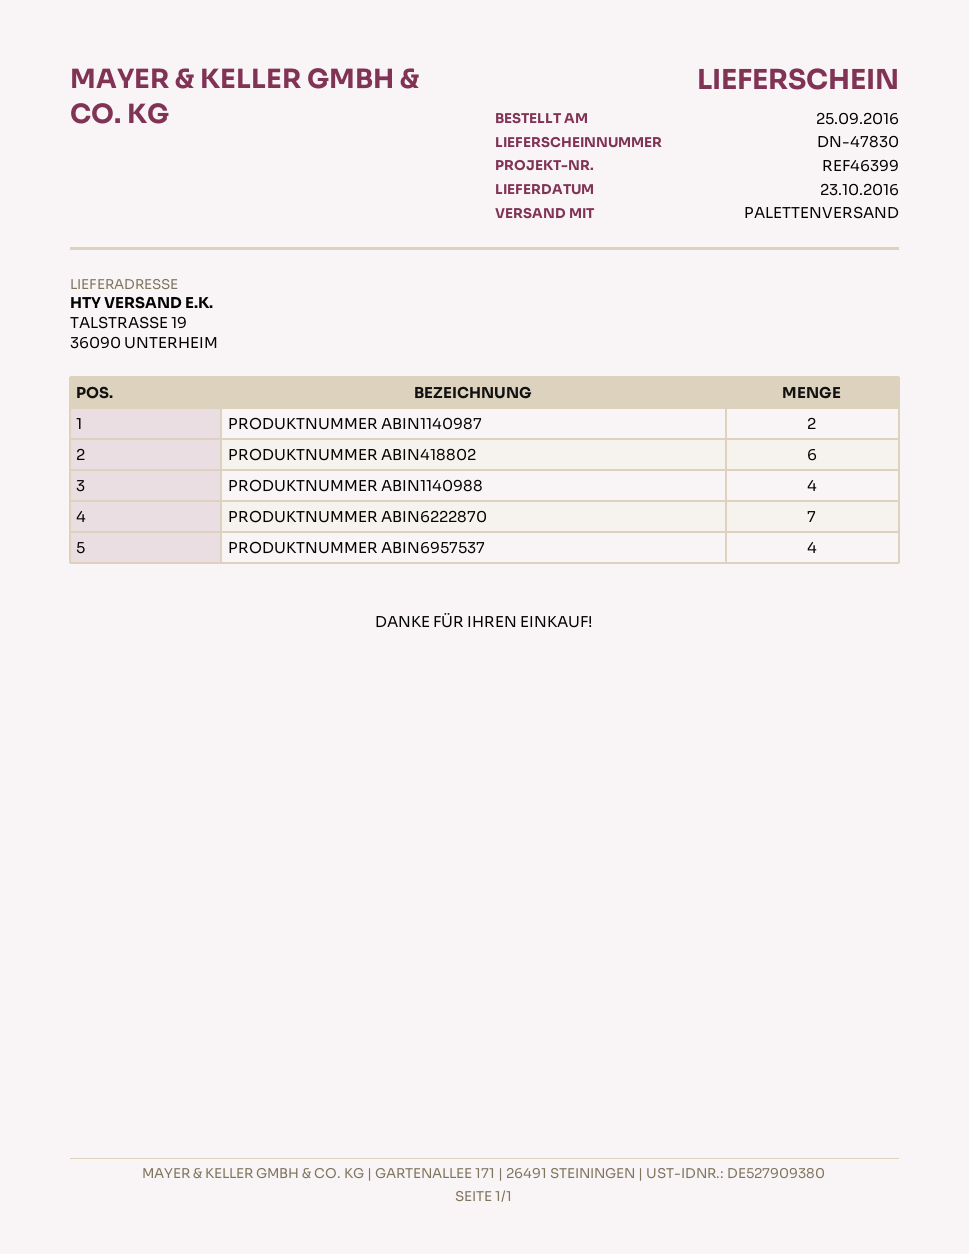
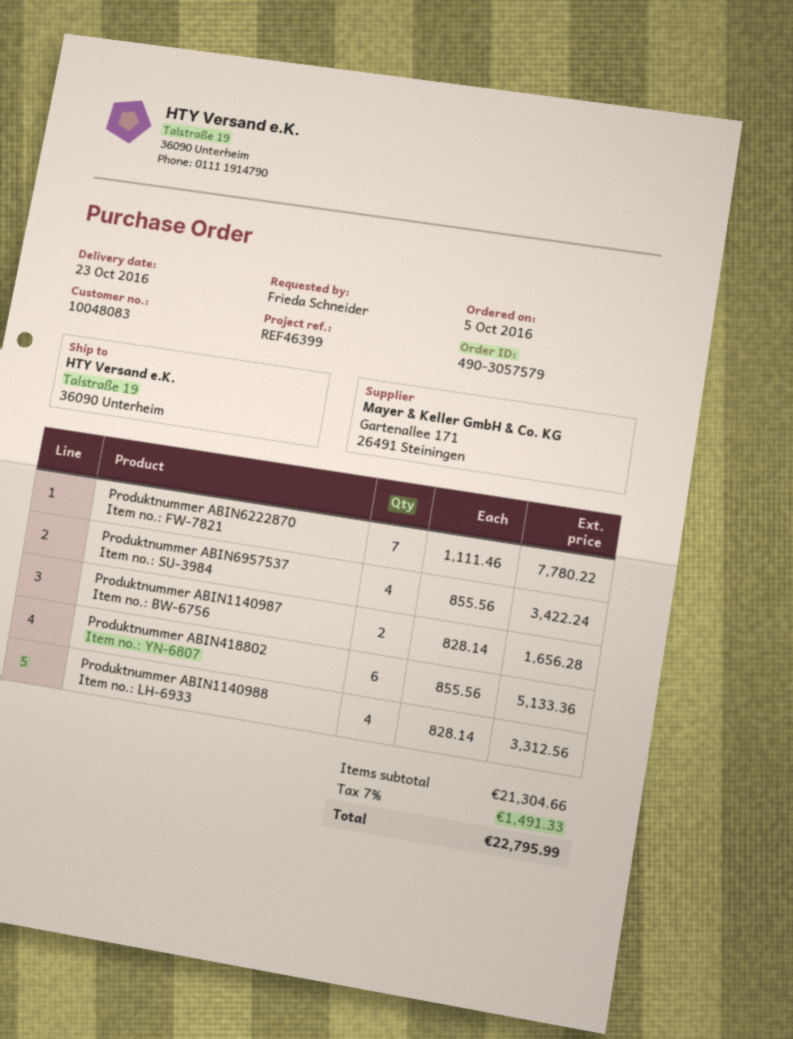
order date: 2016-09-25 -> 2016-10-05

